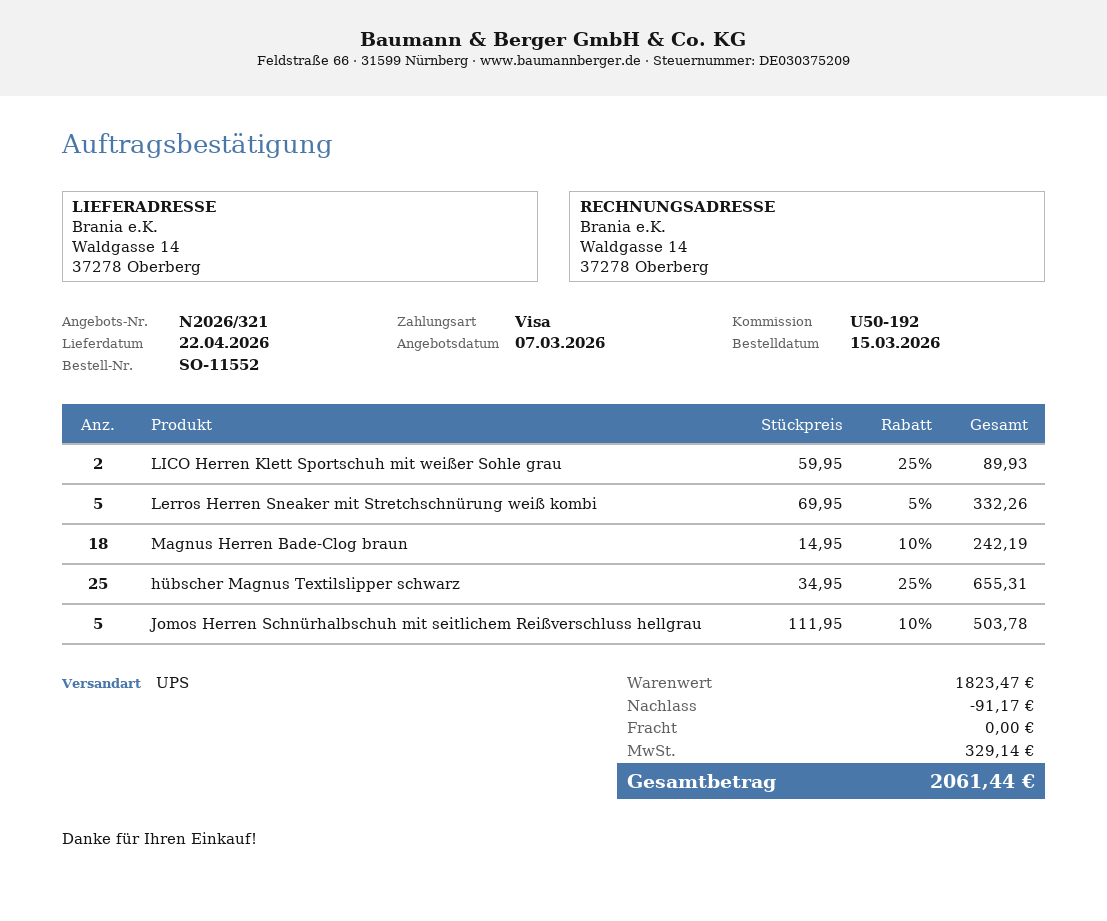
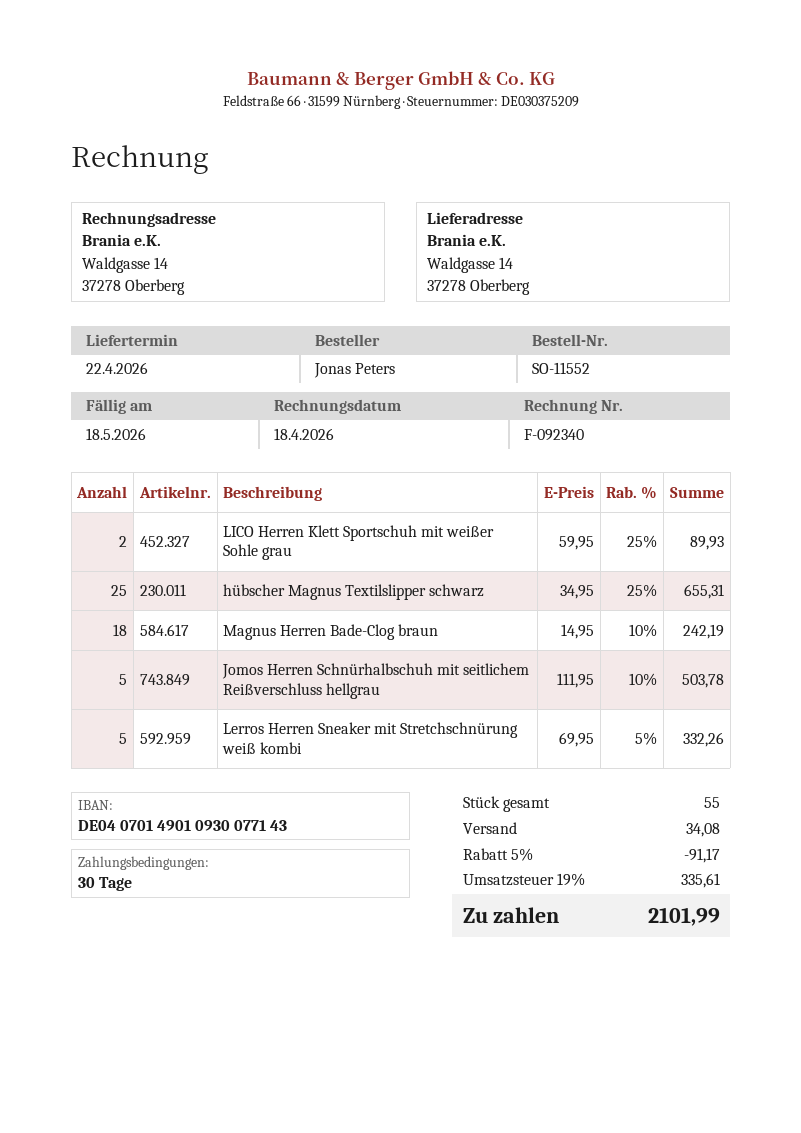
shipping: 0.00 -> 34.08
tax: 329.14 -> 335.61
total: 2061.44 -> 2101.99

